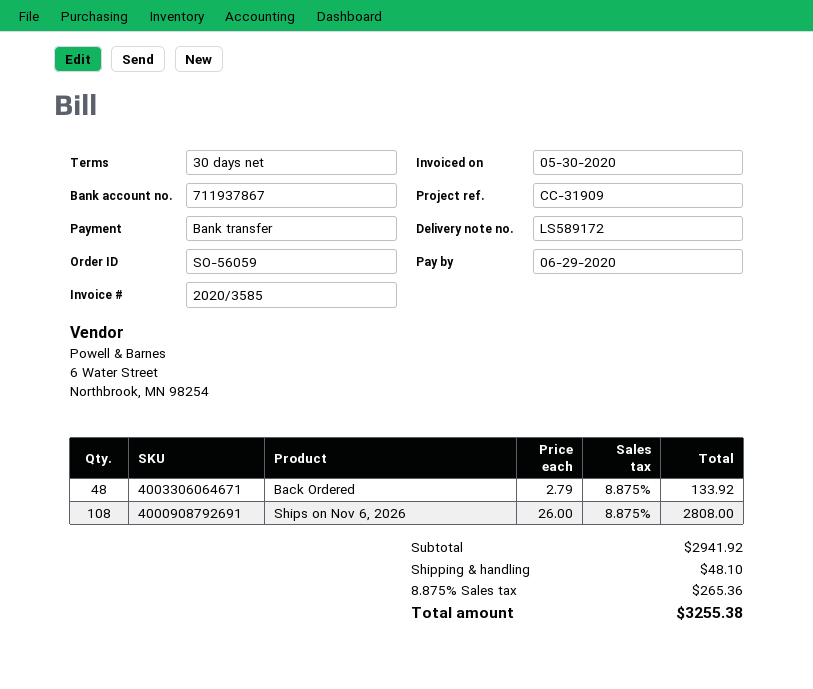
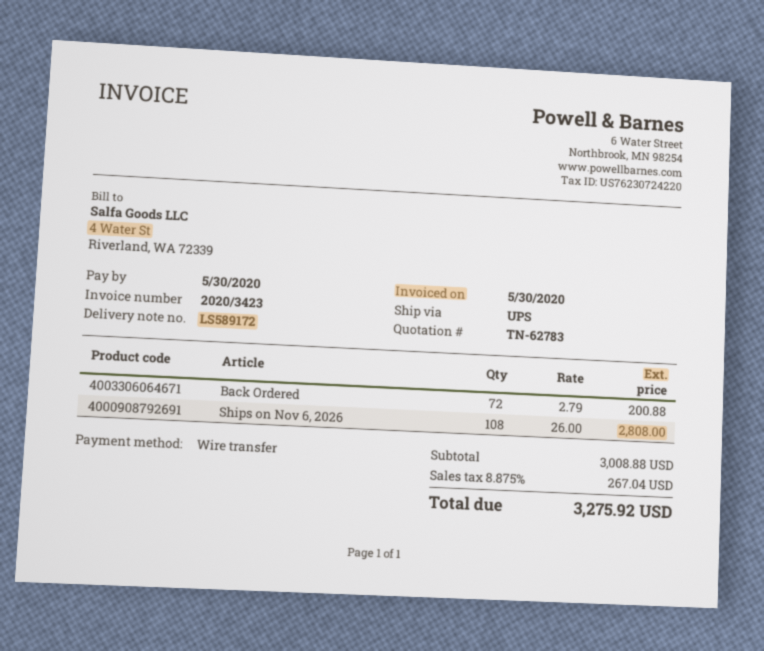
invoice number: 2020/3585 -> 2020/3423
due date: 2020-06-29 -> 2020-05-30
Back Ordered: 48 x 2.79 = 133.92 -> 72 x 2.79 = 200.88
subtotal: 2941.92 -> 3008.88
shipping: 48.10 -> none
tax: 8.875% = 265.36 -> 8.875% = 267.04
total: 3255.38 -> 3275.92

